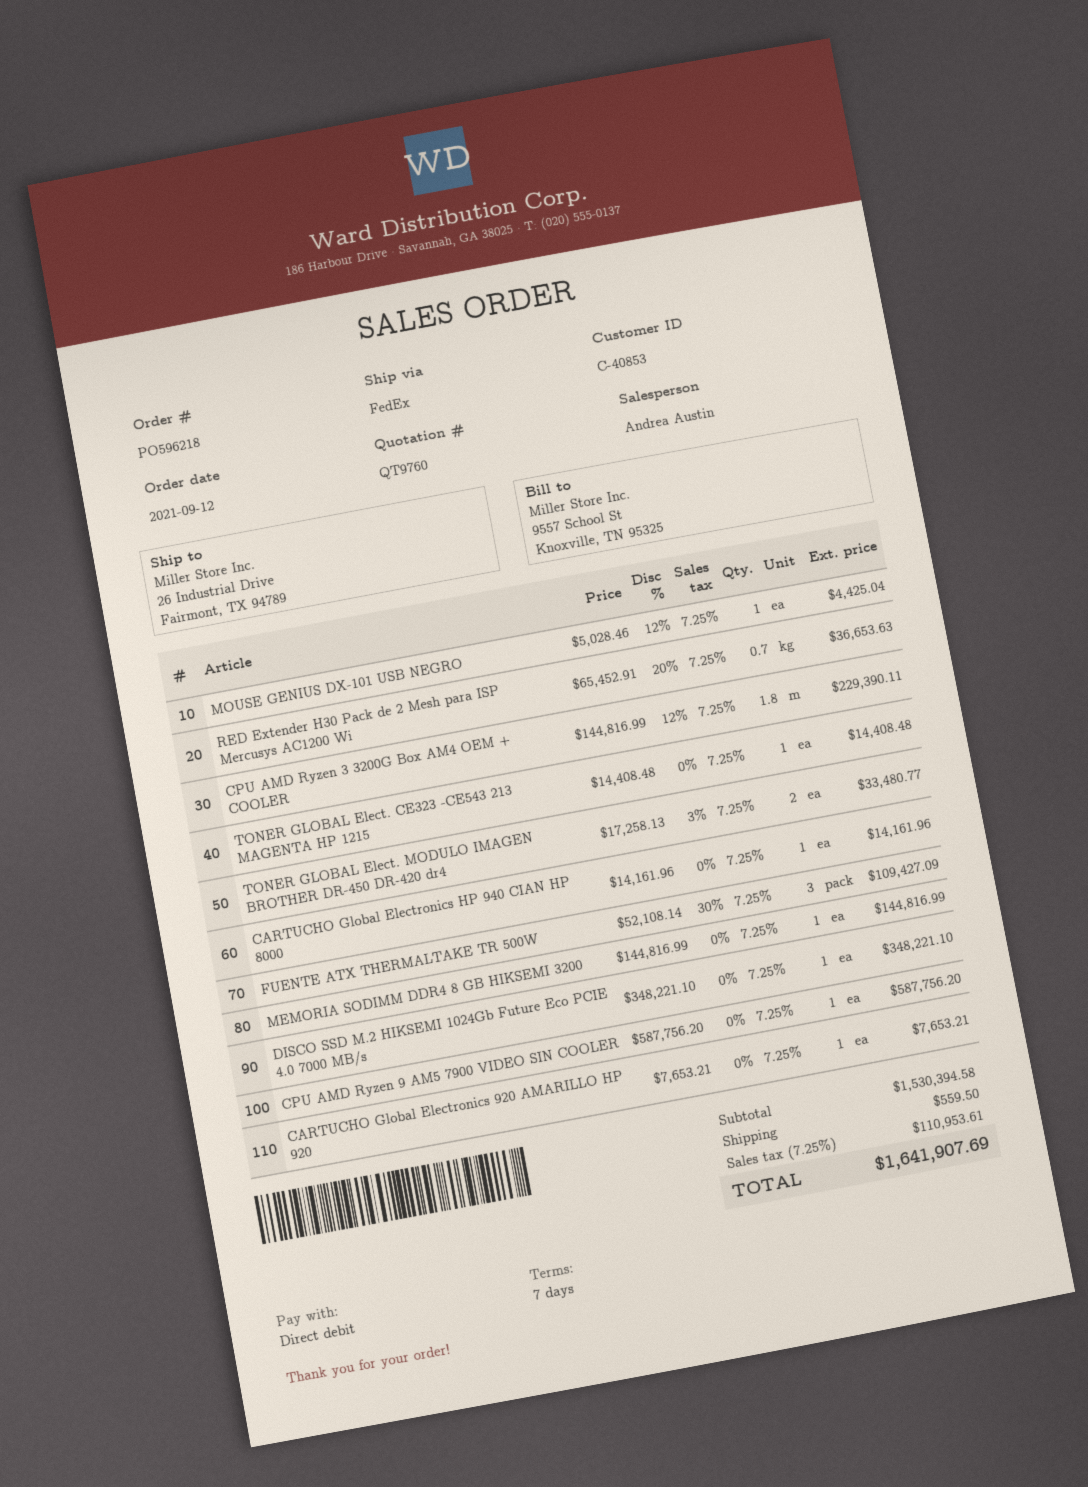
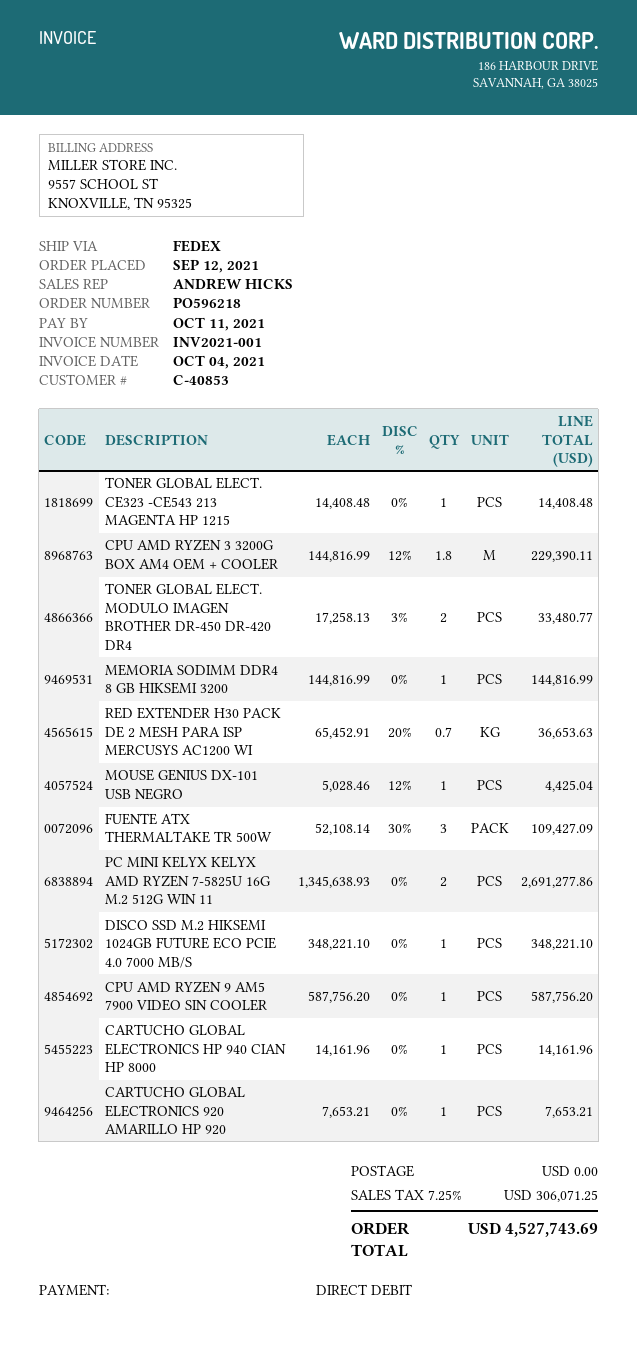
sales rep: Andrea Austin -> ANDREW HICKS
PC MINI KELYX KELYX AMD RYZEN 7-5825U 16G M.2 512G WIN 11: none -> 2 x 1345638.93 = 2691277.86
shipping: 559.50 -> 0.00
tax: 7.25% = 110953.61 -> 7.25% = 306071.25
total: 1641907.69 -> 4527743.69

